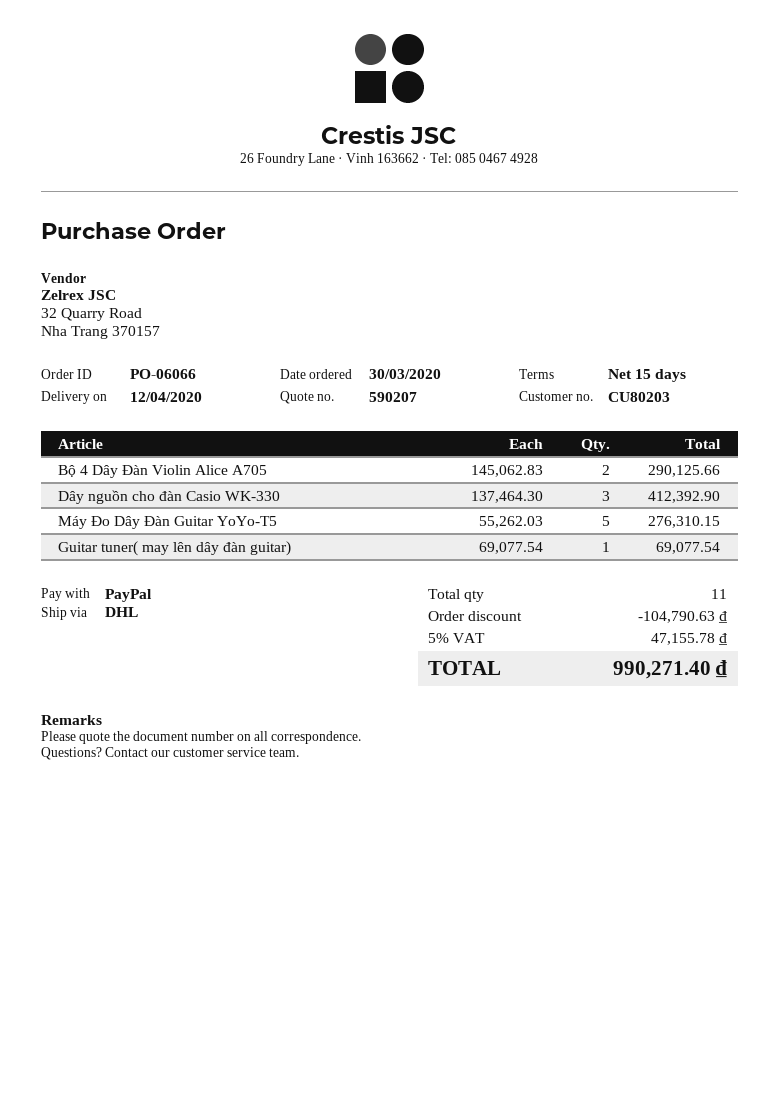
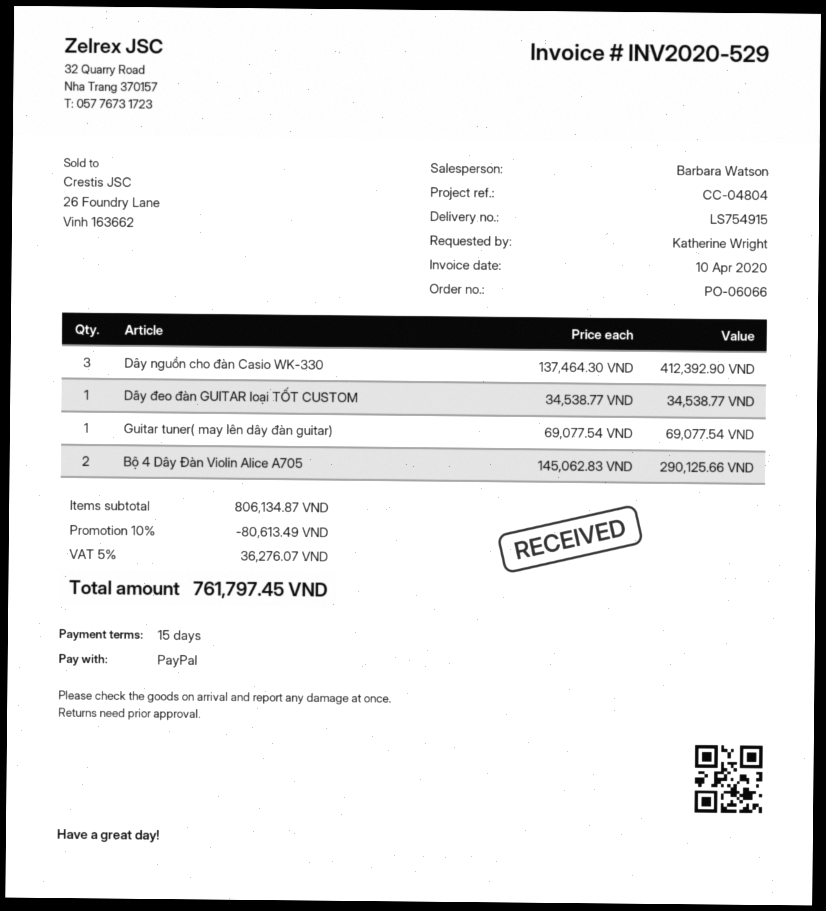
Máy Đo Dây Đàn Guitar YoYo-T5: 5 x 55262.03 = 276310.15 -> none
Dây đeo đàn GUITAR loại TỐT CUSTOM: none -> 1 x 34538.77 = 34538.77
discount: 104790.63 -> 80613.49
tax: 5% = 47155.78 -> 5% = 36276.07
total: 990271.40 -> 761797.45

